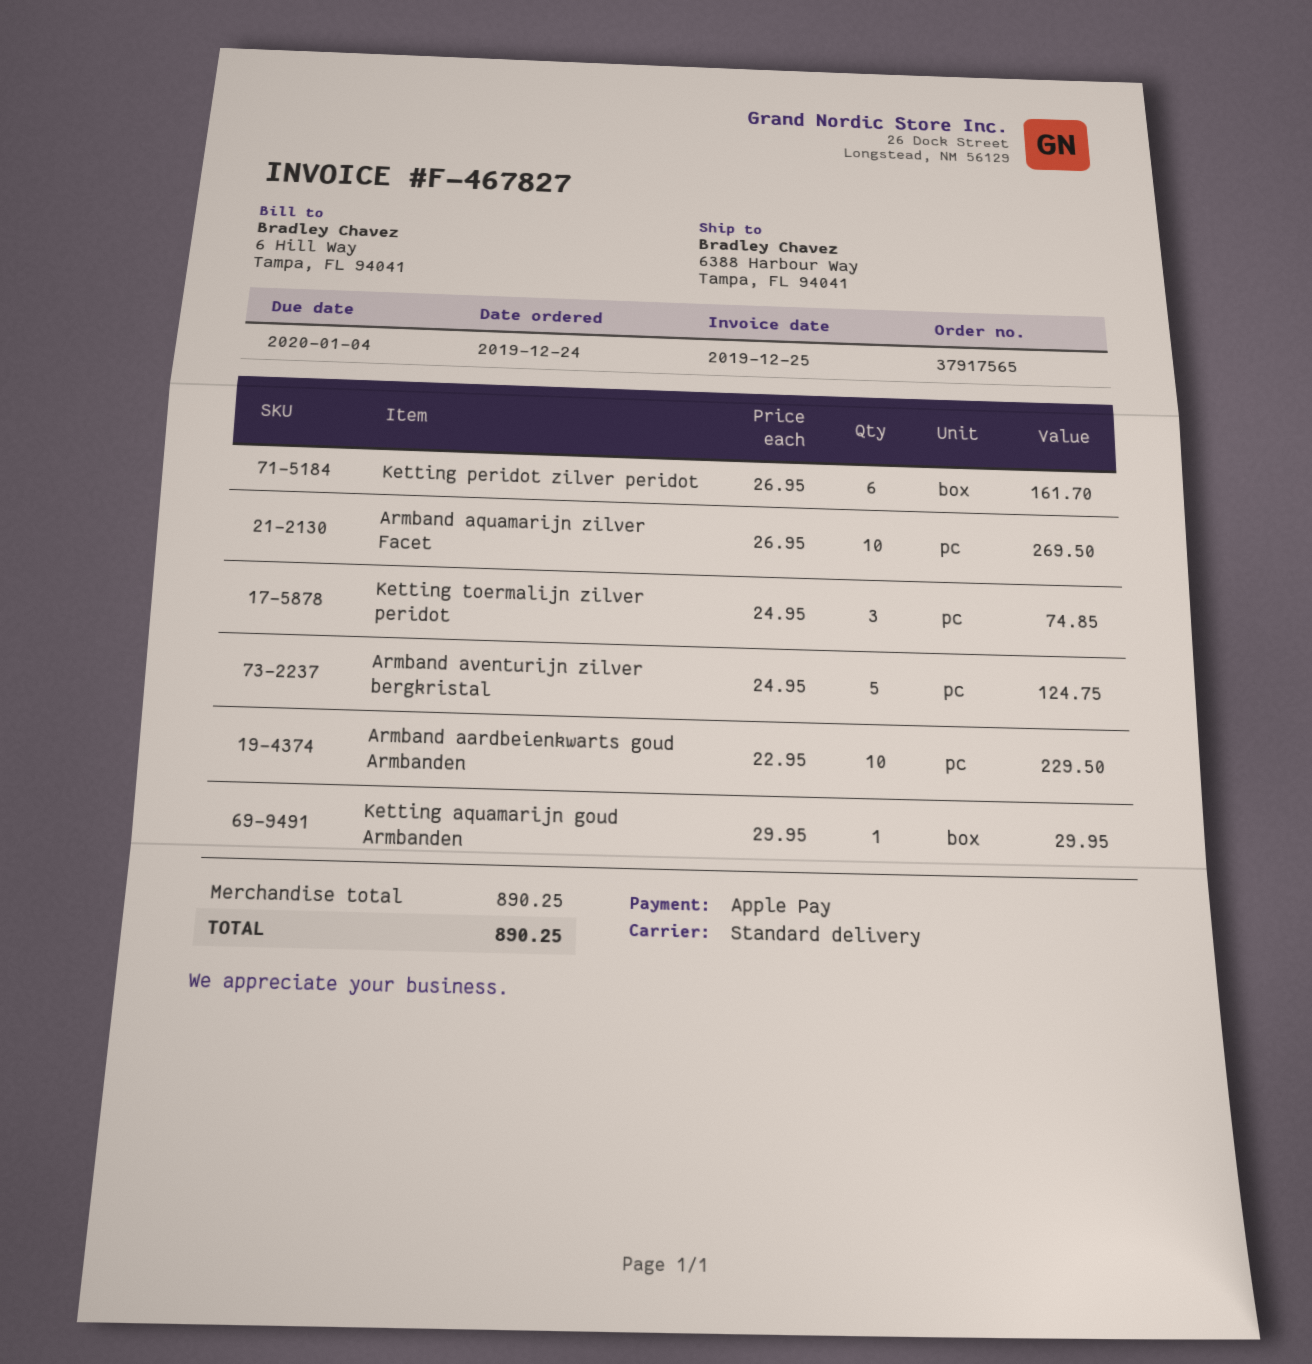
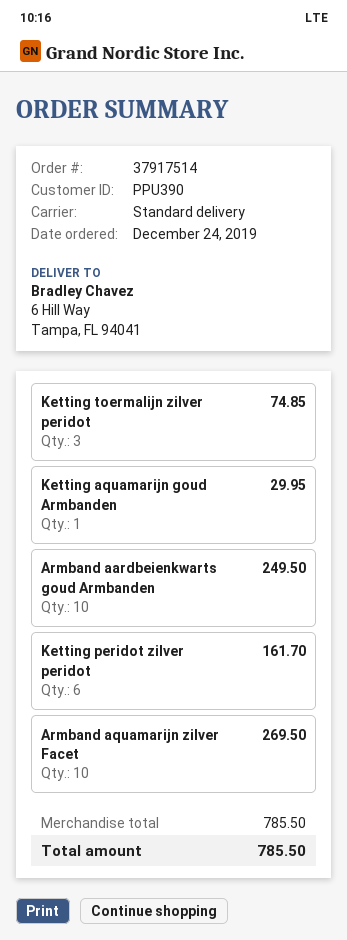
order number: 37917565 -> 37917514
ship to: 6388 Harbour Way, Tampa, FL 94041 -> 6 Hill Way, Tampa, FL 94041
Armband aventurijn zilver bergkristal: 5 for 124.75 -> none
Armband aardbeienkwarts goud Armbanden: 10 for 229.50 -> 10 for 249.50
subtotal: 890.25 -> 785.50
total: 890.25 -> 785.50

